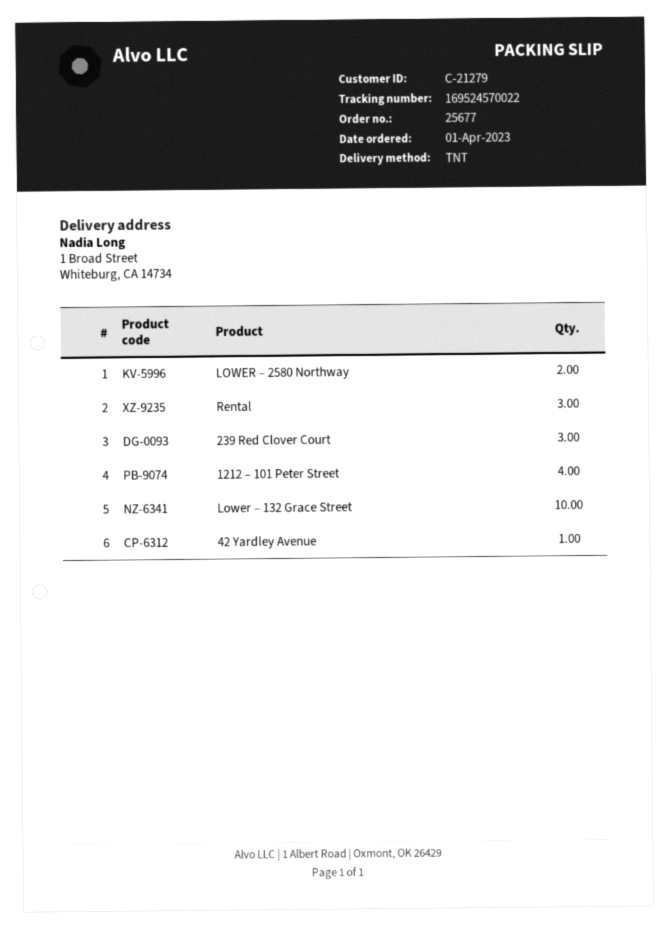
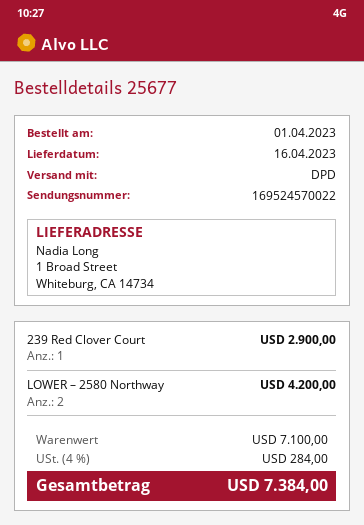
shipping method: TNT -> DPD
Rental: 3 -> none
239 Red Clover Court: 3 -> 1
1212 – 101 Peter Street: 4 -> none
Lower – 132 Grace Street: 10 -> none
42 Yardley Avenue: 1 -> none

